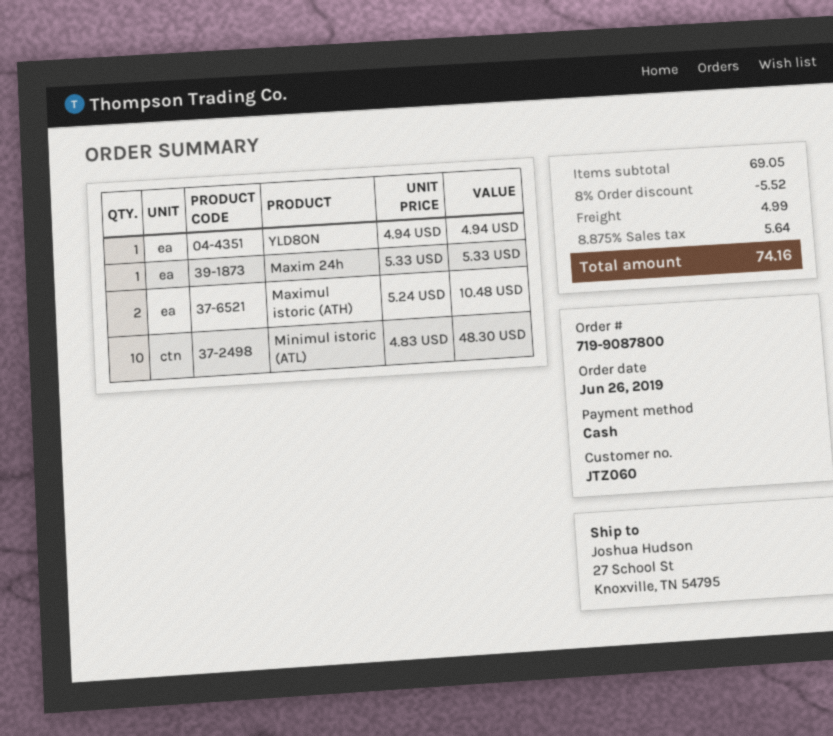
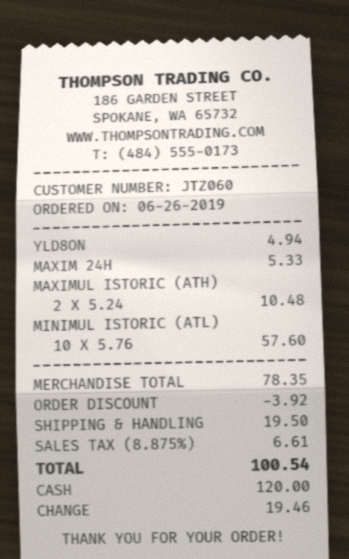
Minimul istoric (ATL): 10 x 4.83 = 48.30 -> 10 x 5.76 = 57.60
subtotal: 69.05 -> 78.35
discount: 5.52 -> 3.92
shipping: 4.99 -> 19.50
tax: 8.875% = 5.64 -> 8.875% = 6.61
total: 74.16 -> 100.54

